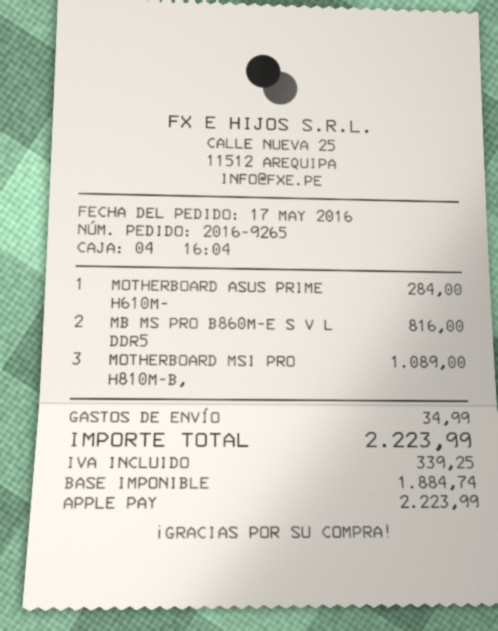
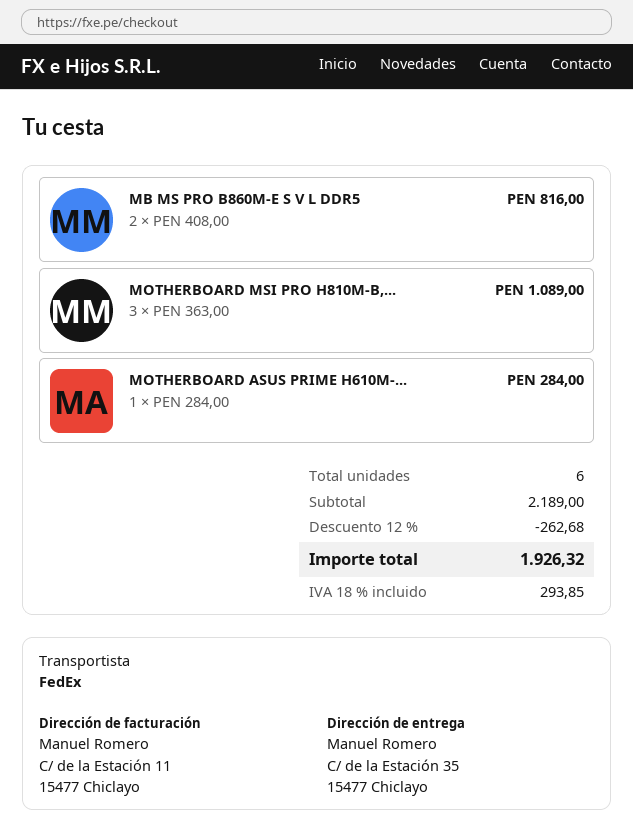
discount: none -> 12% = 262.68
shipping: 34.99 -> none
tax: 339.25 -> 293.85
total: 2223.99 -> 1926.32

